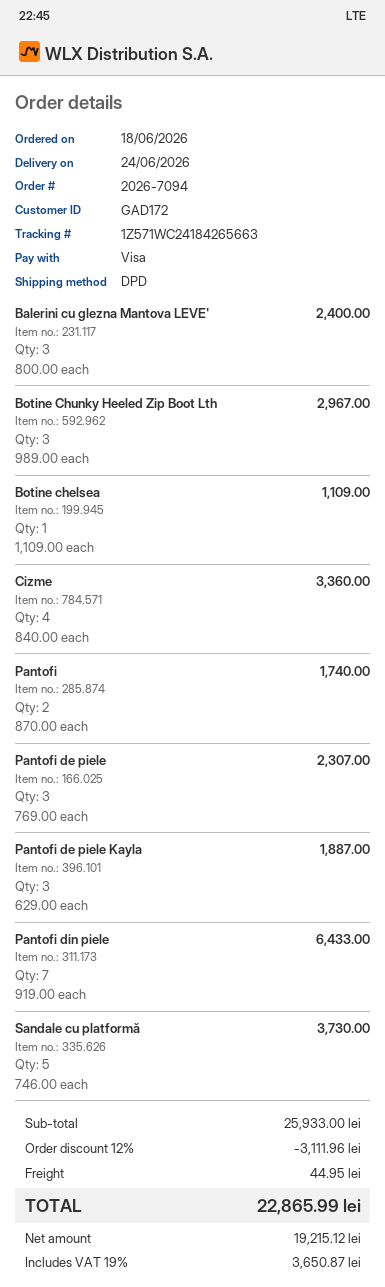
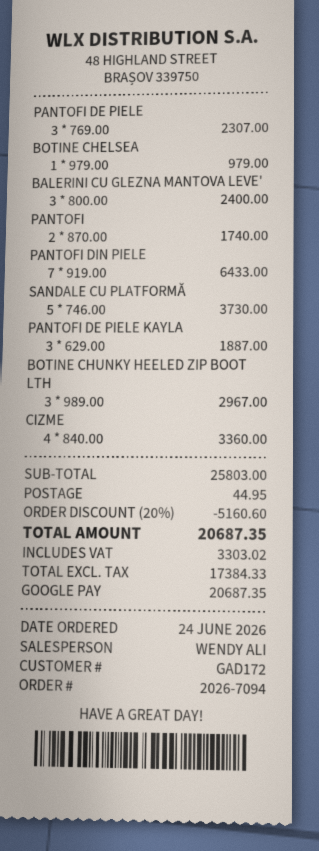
order date: 2026-06-18 -> 2026-06-24
payment method: Visa -> Google Pay
Botine chelsea: 1 x 1109.00 = 1109.00 -> 1 x 979.00 = 979.00
subtotal: 25933.00 -> 25803.00
discount: 12% = 3111.96 -> 20% = 5160.60
net: 19215.12 -> 17384.33
tax: 3650.87 -> 3303.02
total: 22865.99 -> 20687.35

